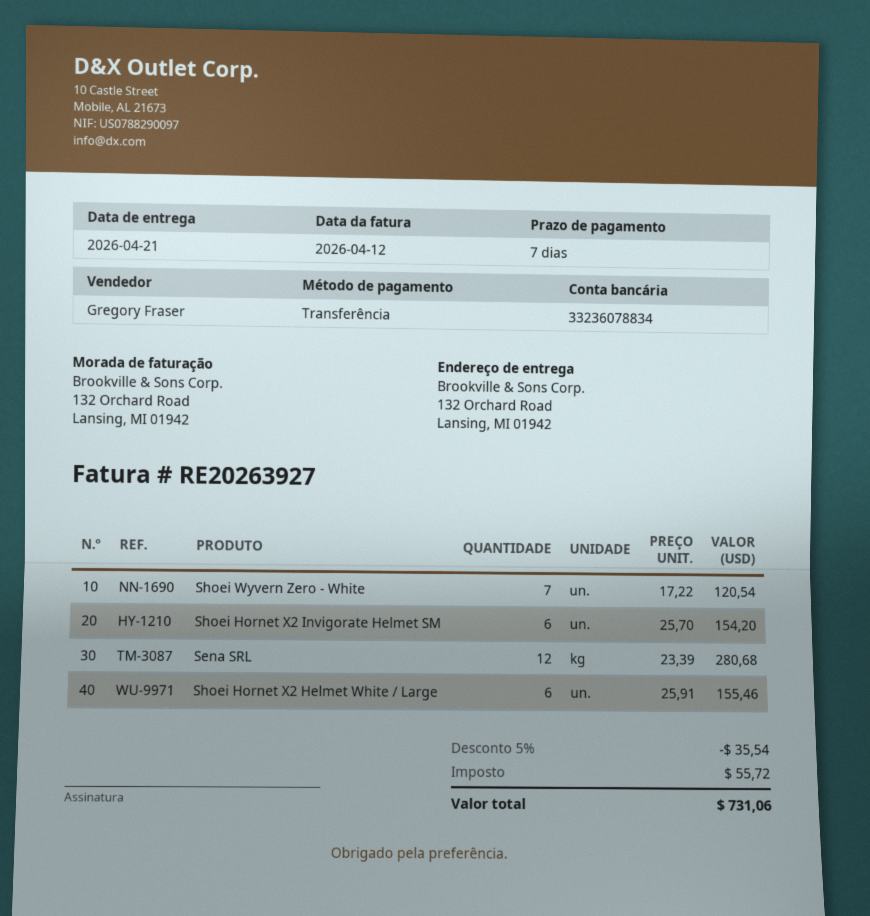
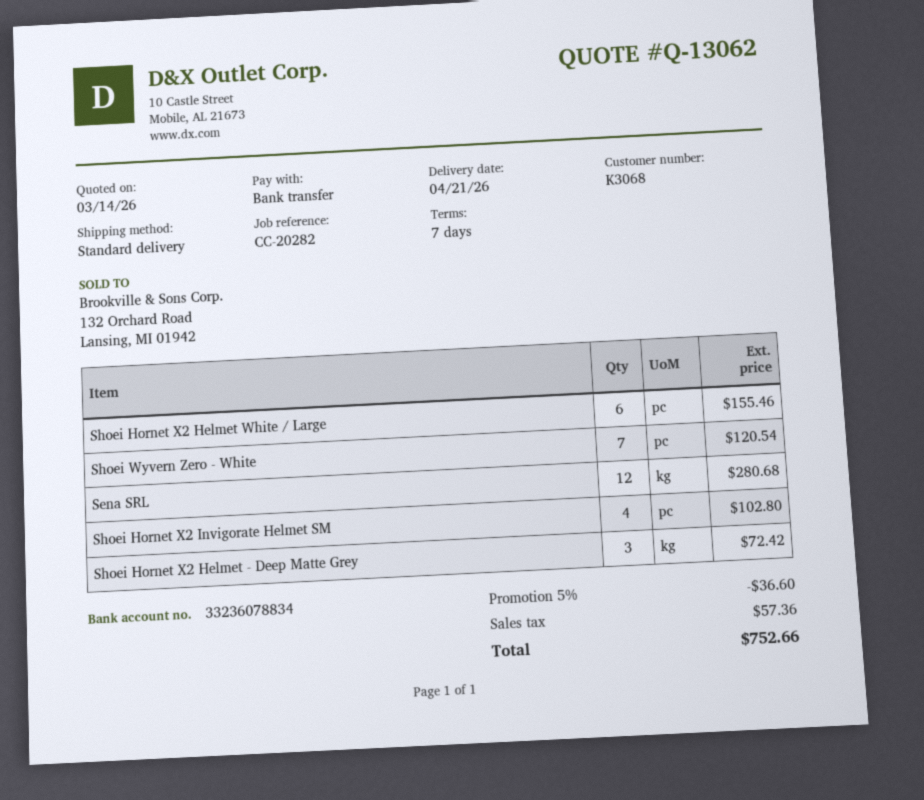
Shoei Hornet X2 Invigorate Helmet SM: 6 for 154.20 -> 4 for 102.80
Shoei Hornet X2 Helmet - Deep Matte Grey: none -> 3 for 72.42
discount: 5% = 35.54 -> 5% = 36.60
tax: 55.72 -> 57.36
total: 731.06 -> 752.66

